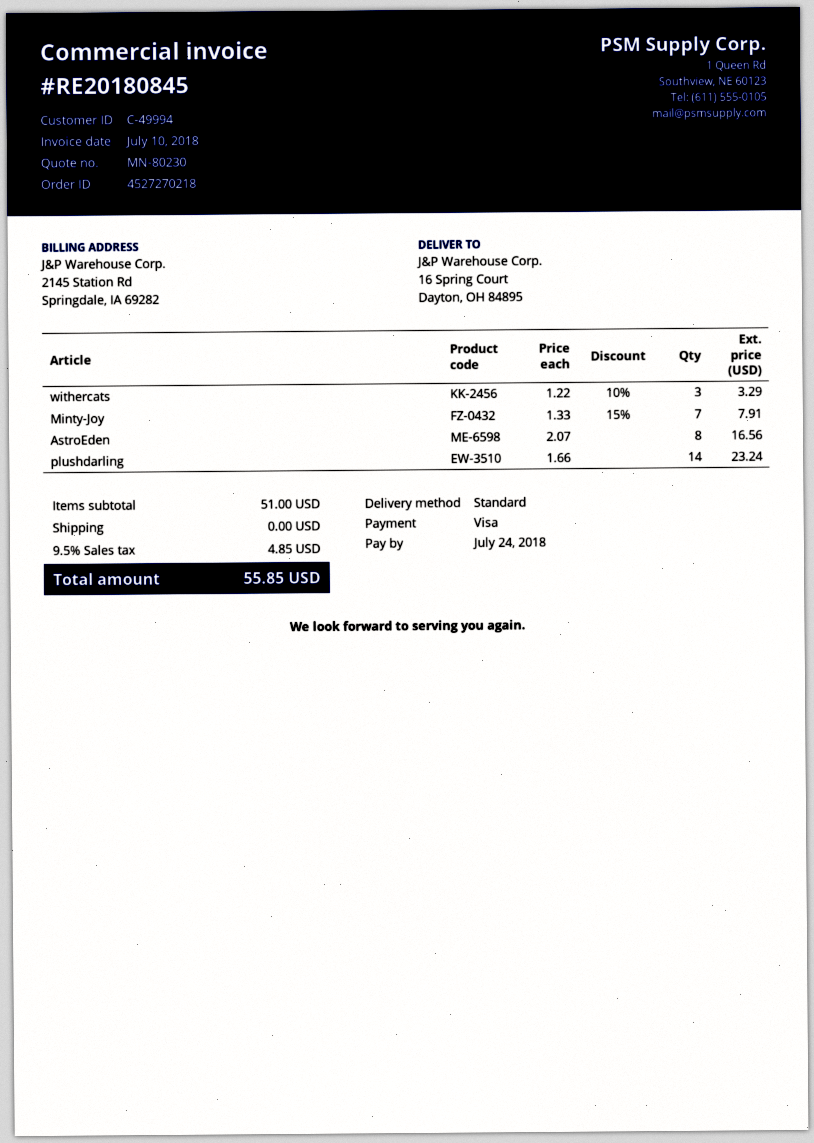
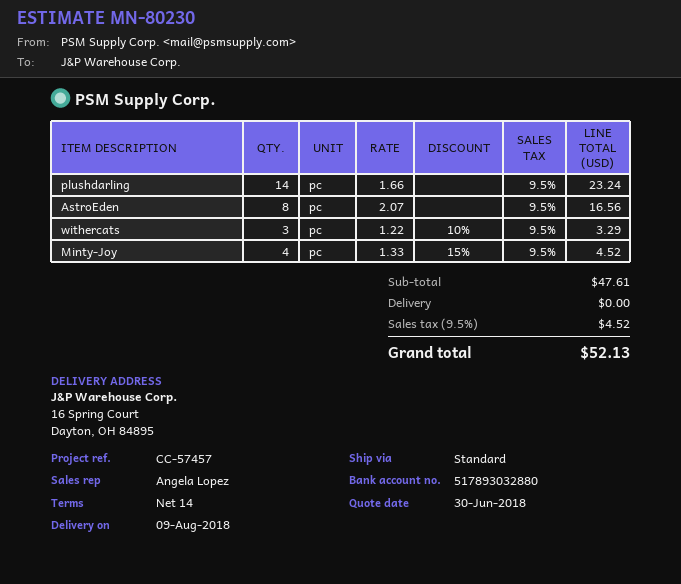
Minty-Joy: 7 x 1.33 - 15% = 7.91 -> 4 x 1.33 - 15% = 4.52
subtotal: 51.00 -> 47.61
tax: 9.5% = 4.85 -> 9.5% = 4.52
total: 55.85 -> 52.13

